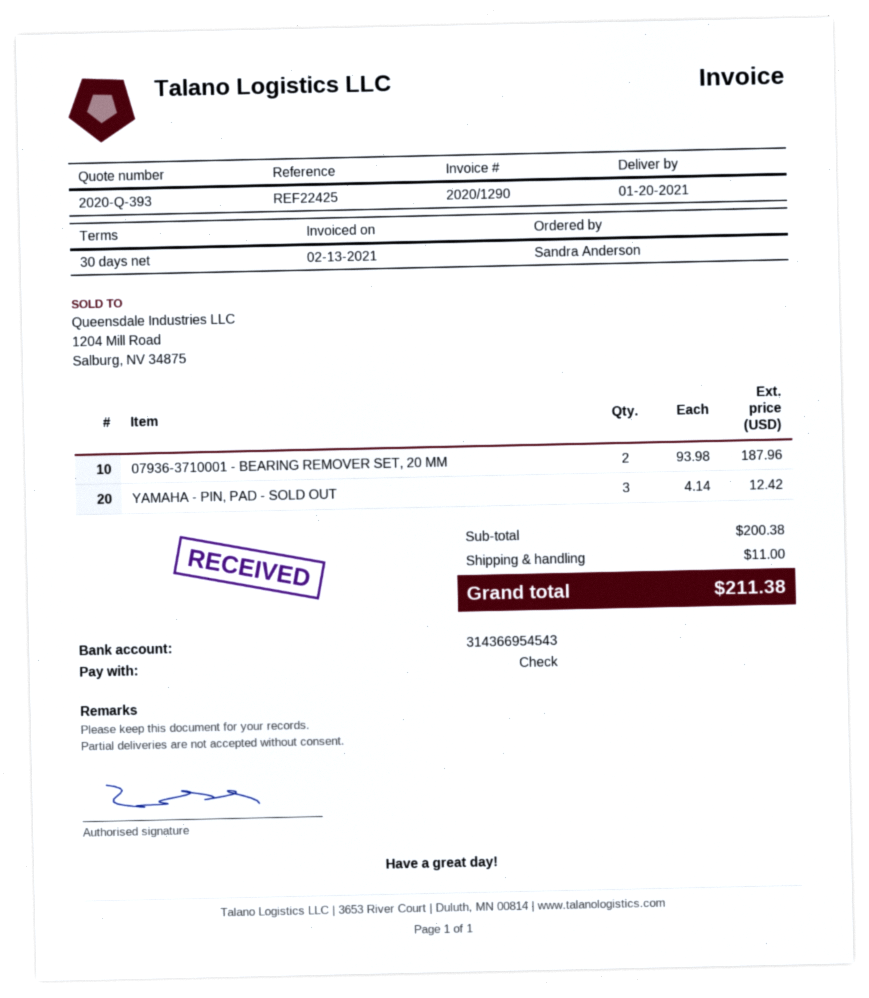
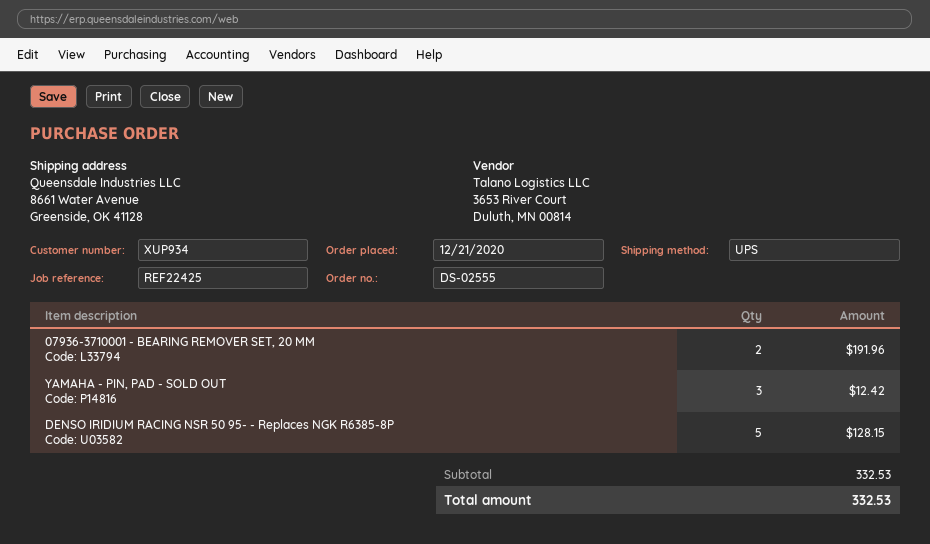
07936-3710001 - BEARING REMOVER SET, 20 MM: 2 for 187.96 -> 2 for 191.96
DENSO IRIDIUM RACING NSR 50 95- - Replaces NGK R6385-8P: none -> 5 for 128.15
subtotal: 200.38 -> 332.53
shipping: 11.00 -> none
total: 211.38 -> 332.53

